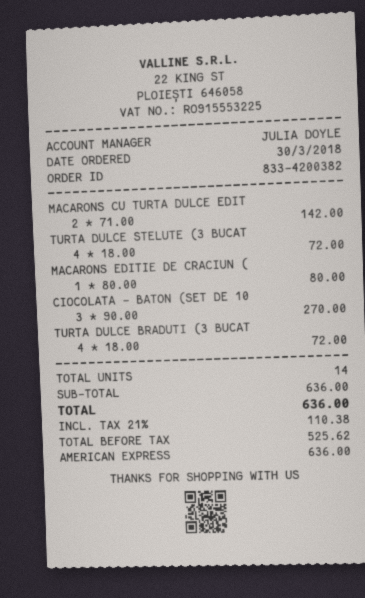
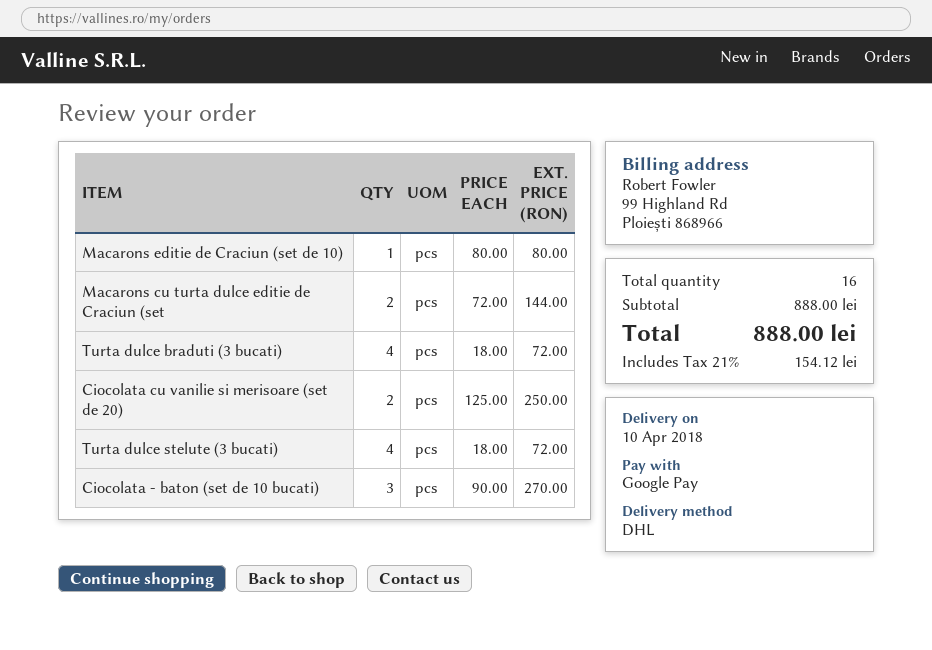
payment method: American Express -> Google Pay
MACARONS CU TURTA DULCE EDIT: 2 x 71.00 = 142.00 -> 2 x 72.00 = 144.00
Ciocolata cu vanilie si merisoare (set de 20): none -> 2 x 125.00 = 250.00
total quantity: 14 -> 16
subtotal: 636.00 -> 888.00
tax: 21% = 110.38 -> 21% = 154.12
total: 636.00 -> 888.00

